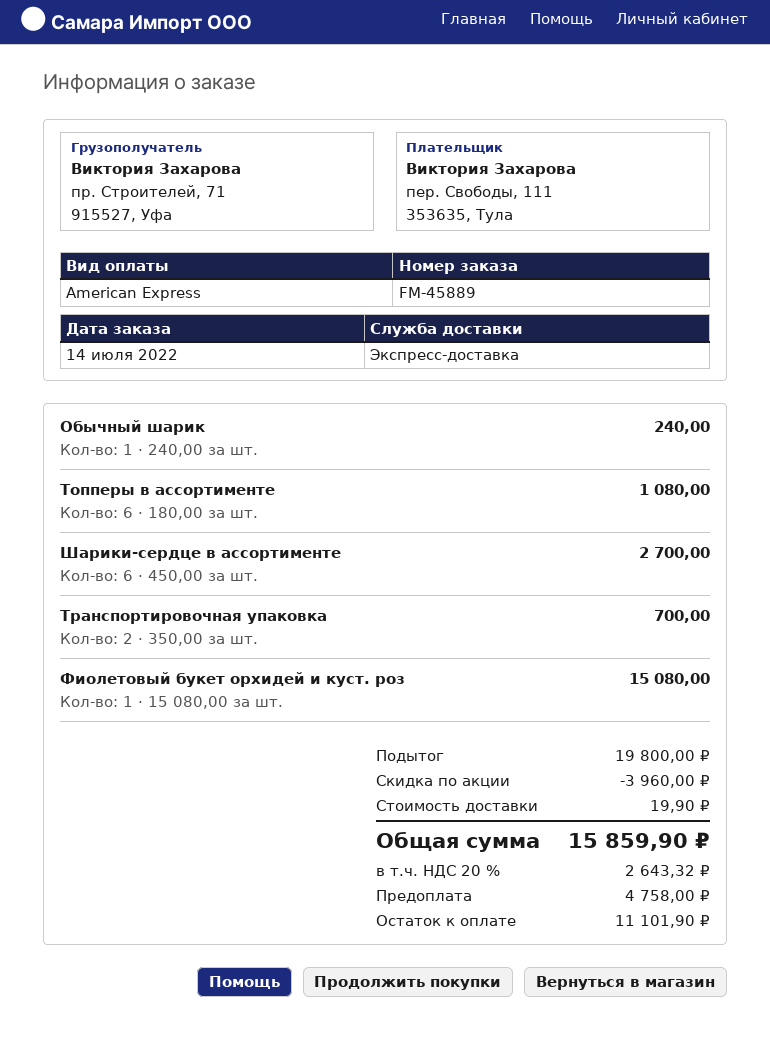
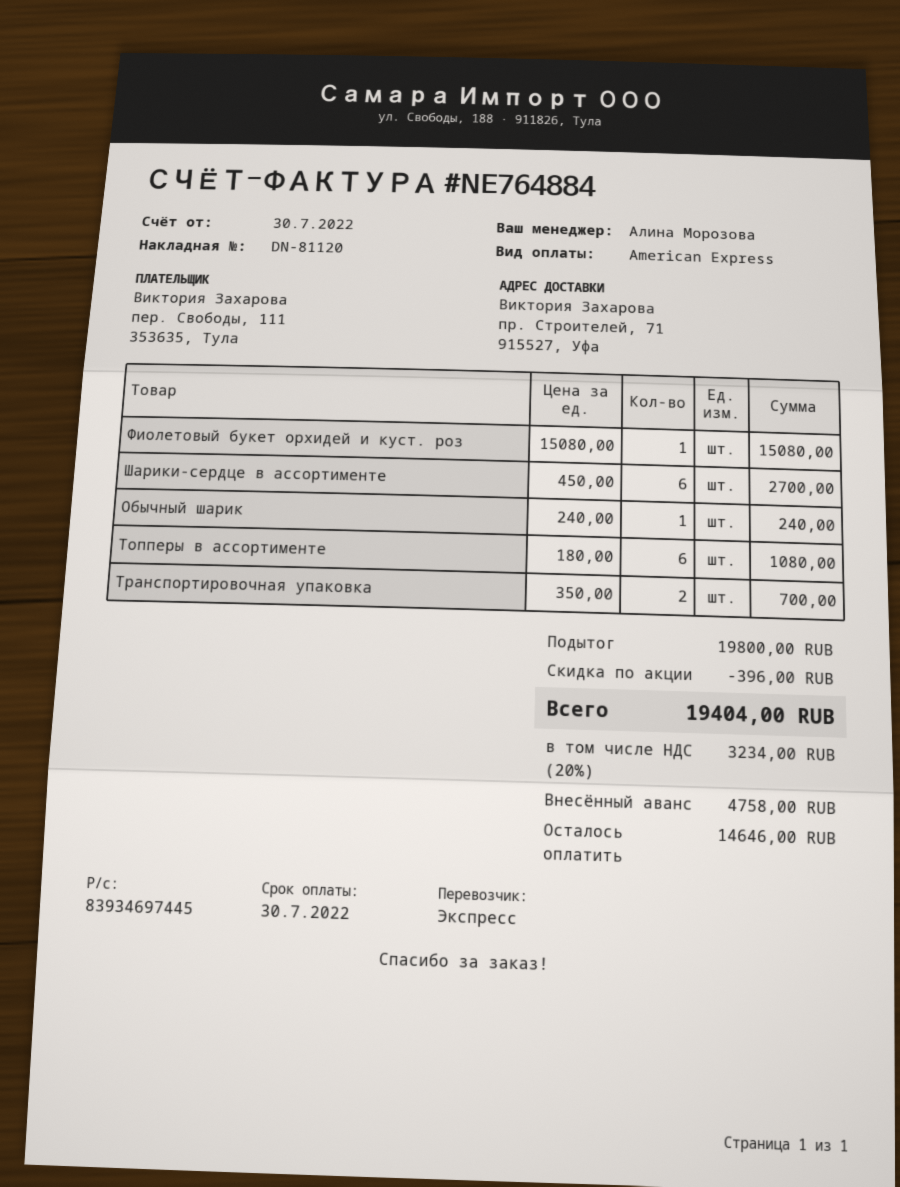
discount: 3960.00 -> 396.00
shipping: 19.90 -> none
tax: 20% = 2643.32 -> 20% = 3234.00
total: 15859.90 -> 19404.00
balance: 11101.90 -> 14646.00

